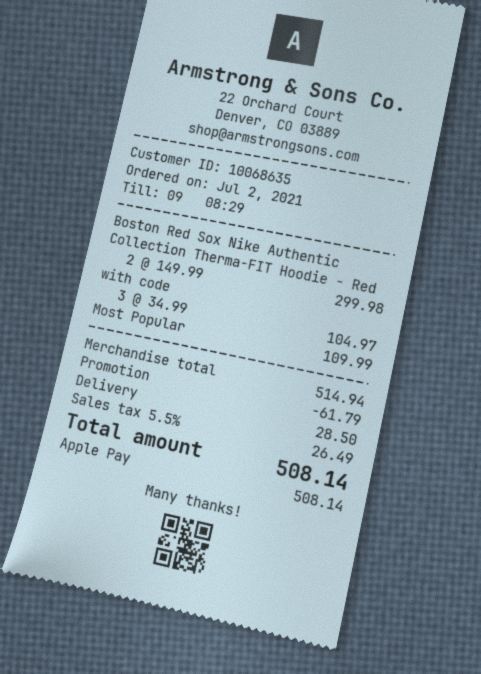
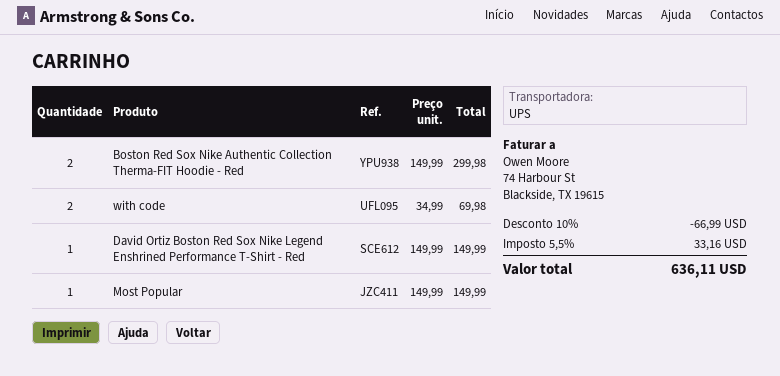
with code: 3 x 34.99 = 104.97 -> 2 x 34.99 = 69.98
Most Popular: 1 x 109.99 = 109.99 -> 1 x 149.99 = 149.99
David Ortiz Boston Red Sox Nike Legend Enshrined Performance T-Shirt - Red: none -> 1 x 149.99 = 149.99
discount: 61.79 -> 66.99
shipping: 28.50 -> none
tax: 5.5% = 26.49 -> 5.5% = 33.16
total: 508.14 -> 636.11

